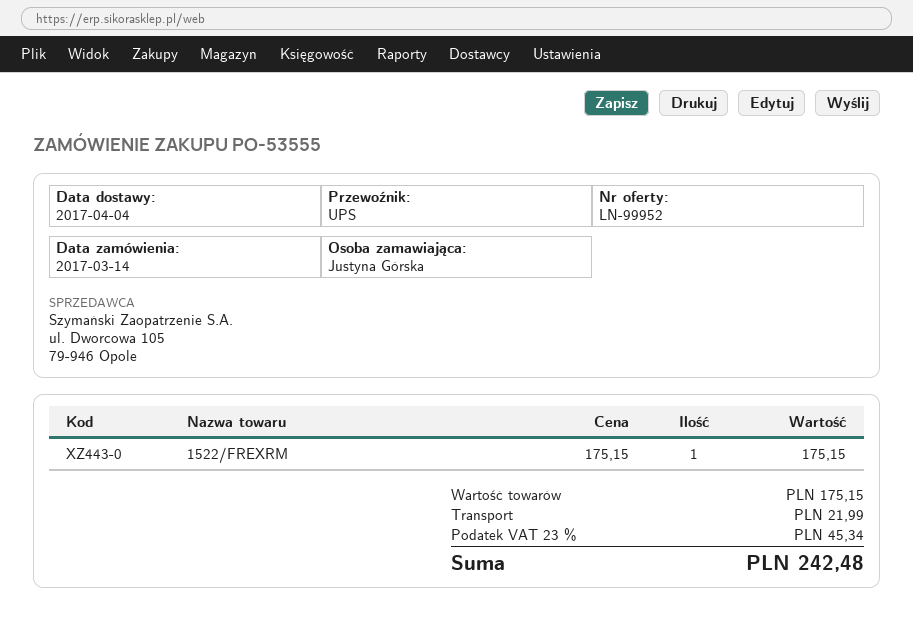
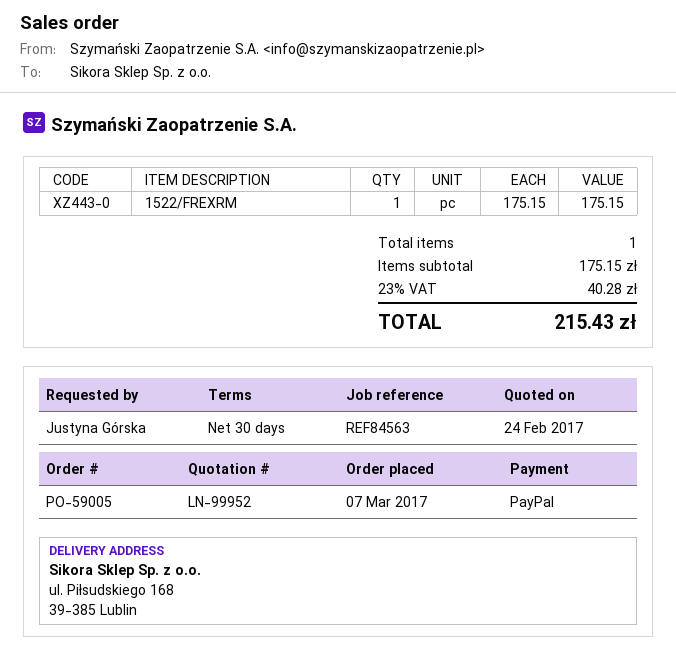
order number: PO-53555 -> PO-59005
order date: 2017-03-14 -> 2017-03-07
shipping: 21.99 -> none
tax: 23% = 45.34 -> 23% = 40.28
total: 242.48 -> 215.43

